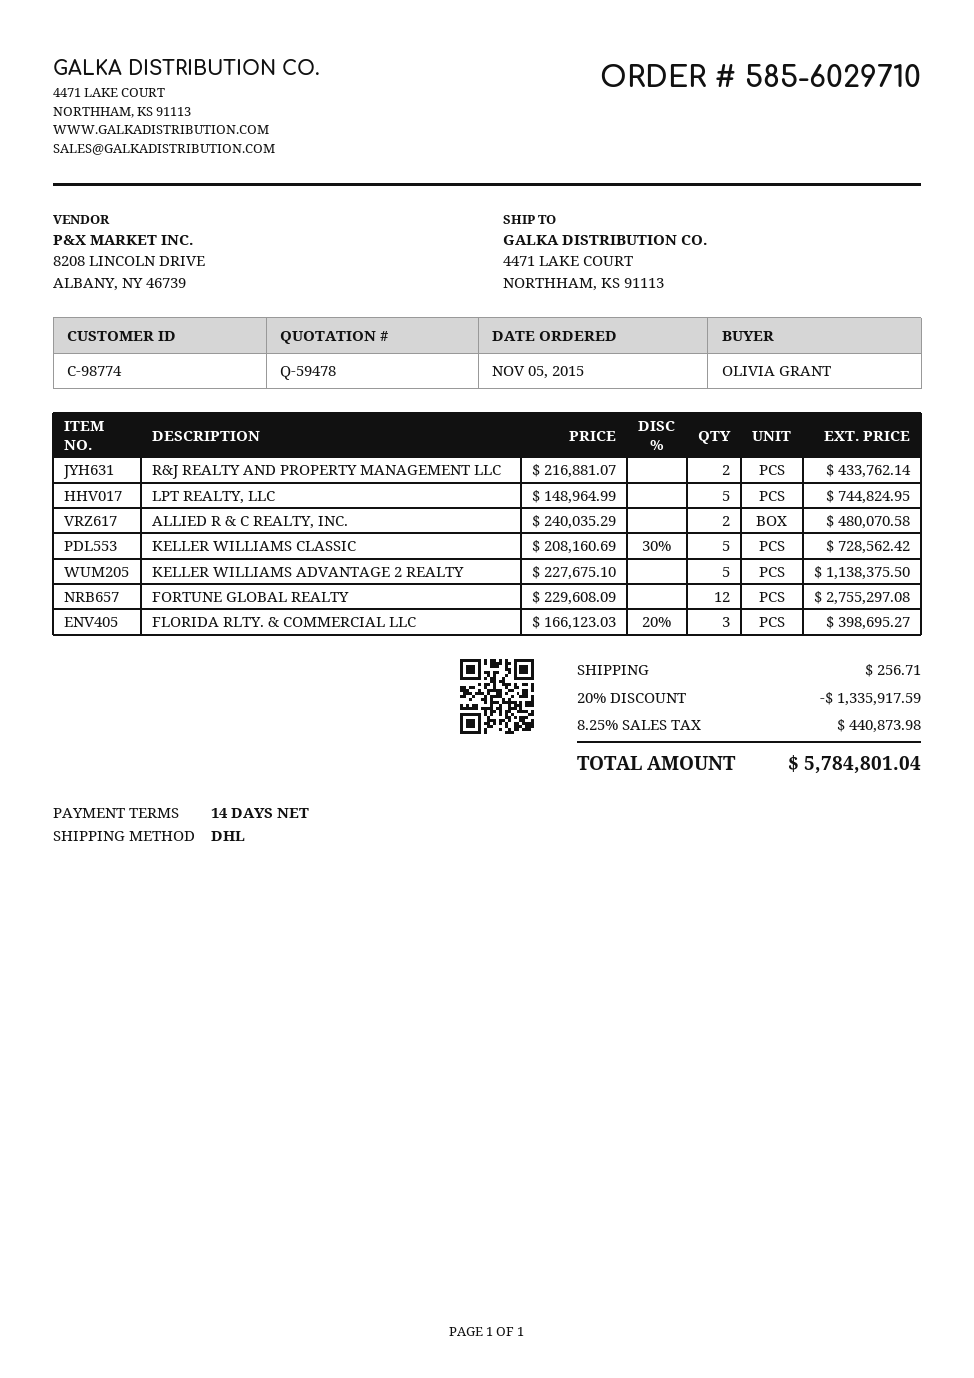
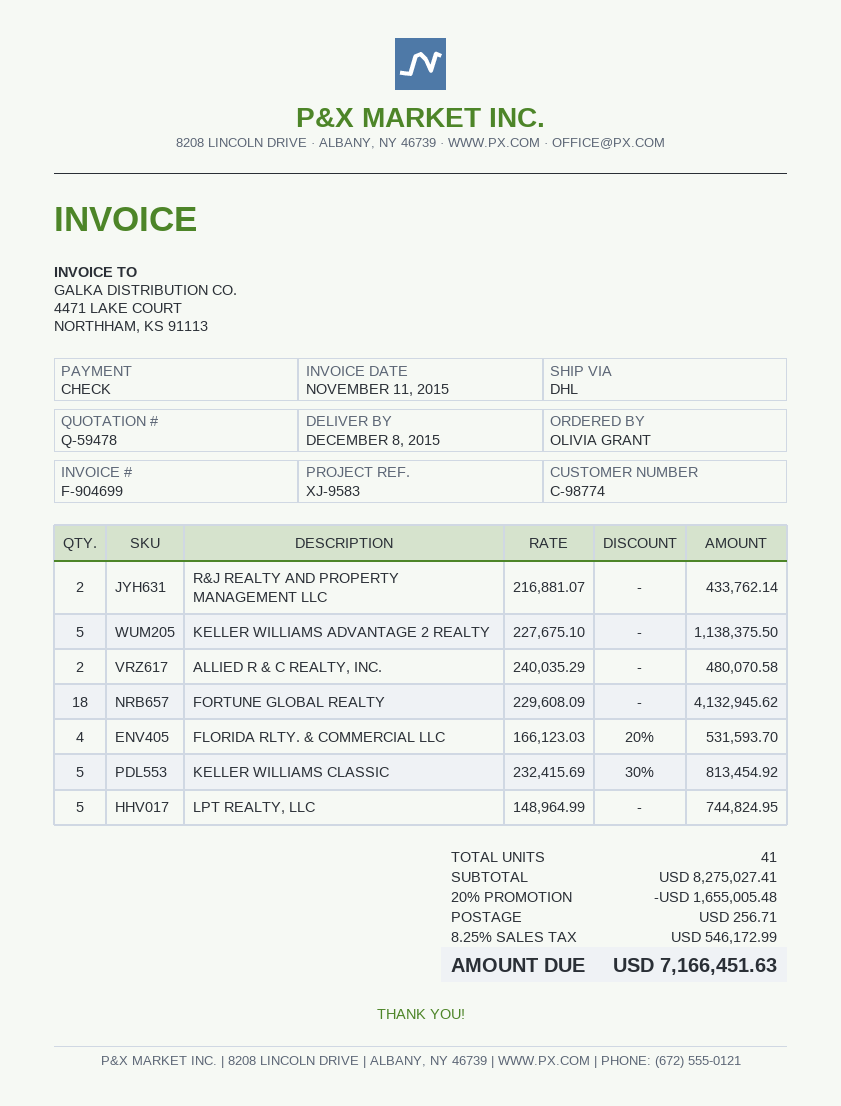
KELLER WILLIAMS CLASSIC: 5 x 208160.69 - 30% = 728562.42 -> 5 x 232415.69 - 30% = 813454.92
FORTUNE GLOBAL REALTY: 12 x 229608.09 = 2755297.08 -> 18 x 229608.09 = 4132945.62
FLORIDA RLTY. & COMMERCIAL LLC: 3 x 166123.03 - 20% = 398695.27 -> 4 x 166123.03 - 20% = 531593.70
discount: 20% = 1335917.59 -> 20% = 1655005.48
tax: 8.25% = 440873.98 -> 8.25% = 546172.99
total: 5784801.04 -> 7166451.63

